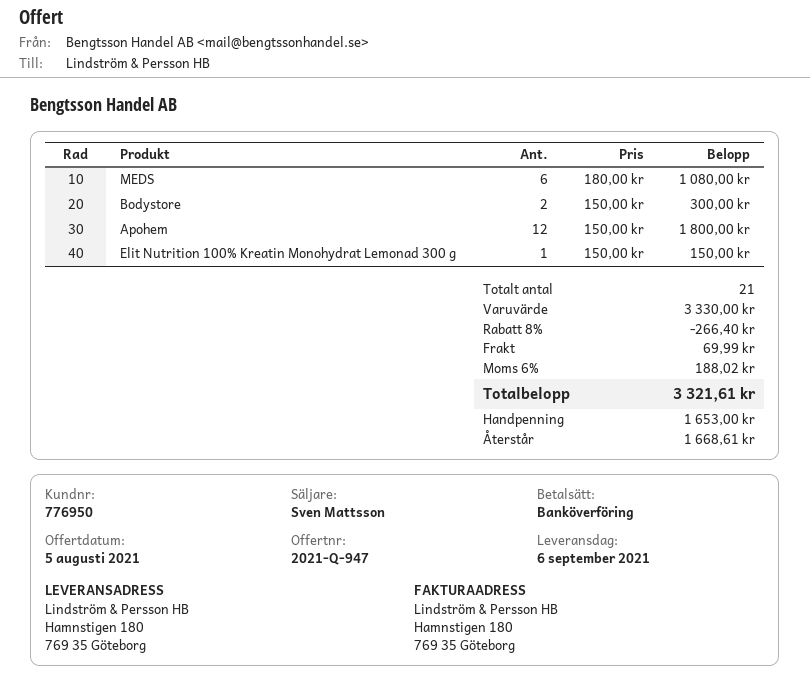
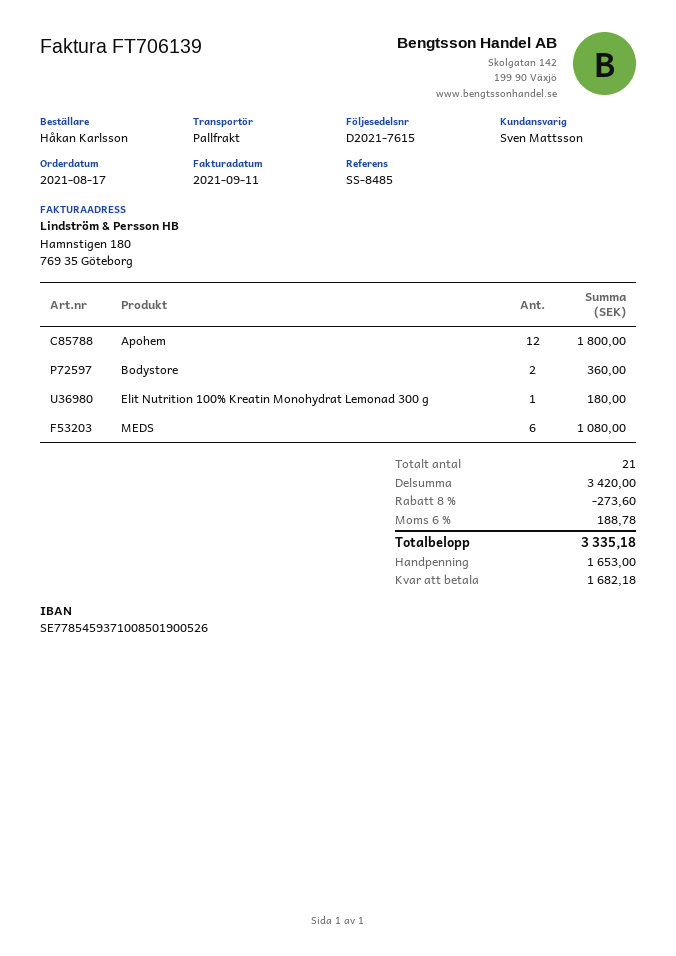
Bodystore: 2 for 300.00 -> 2 for 360.00
Elit Nutrition 100% Kreatin Monohydrat Lemonad 300 g: 1 for 150.00 -> 1 for 180.00
subtotal: 3330.00 -> 3420.00
discount: 8% = 266.40 -> 8% = 273.60
shipping: 69.99 -> none
tax: 6% = 188.02 -> 6% = 188.78
total: 3321.61 -> 3335.18
balance: 1668.61 -> 1682.18

